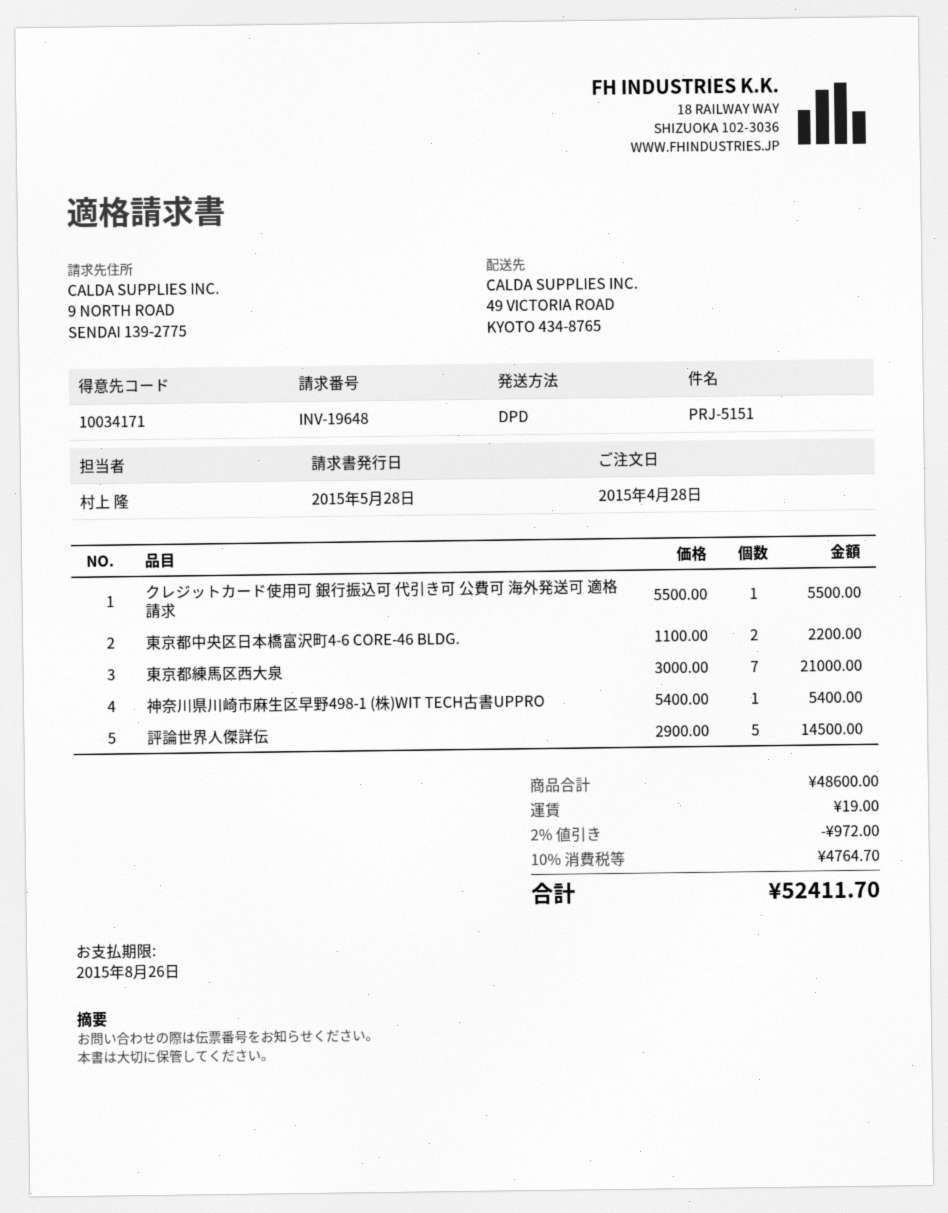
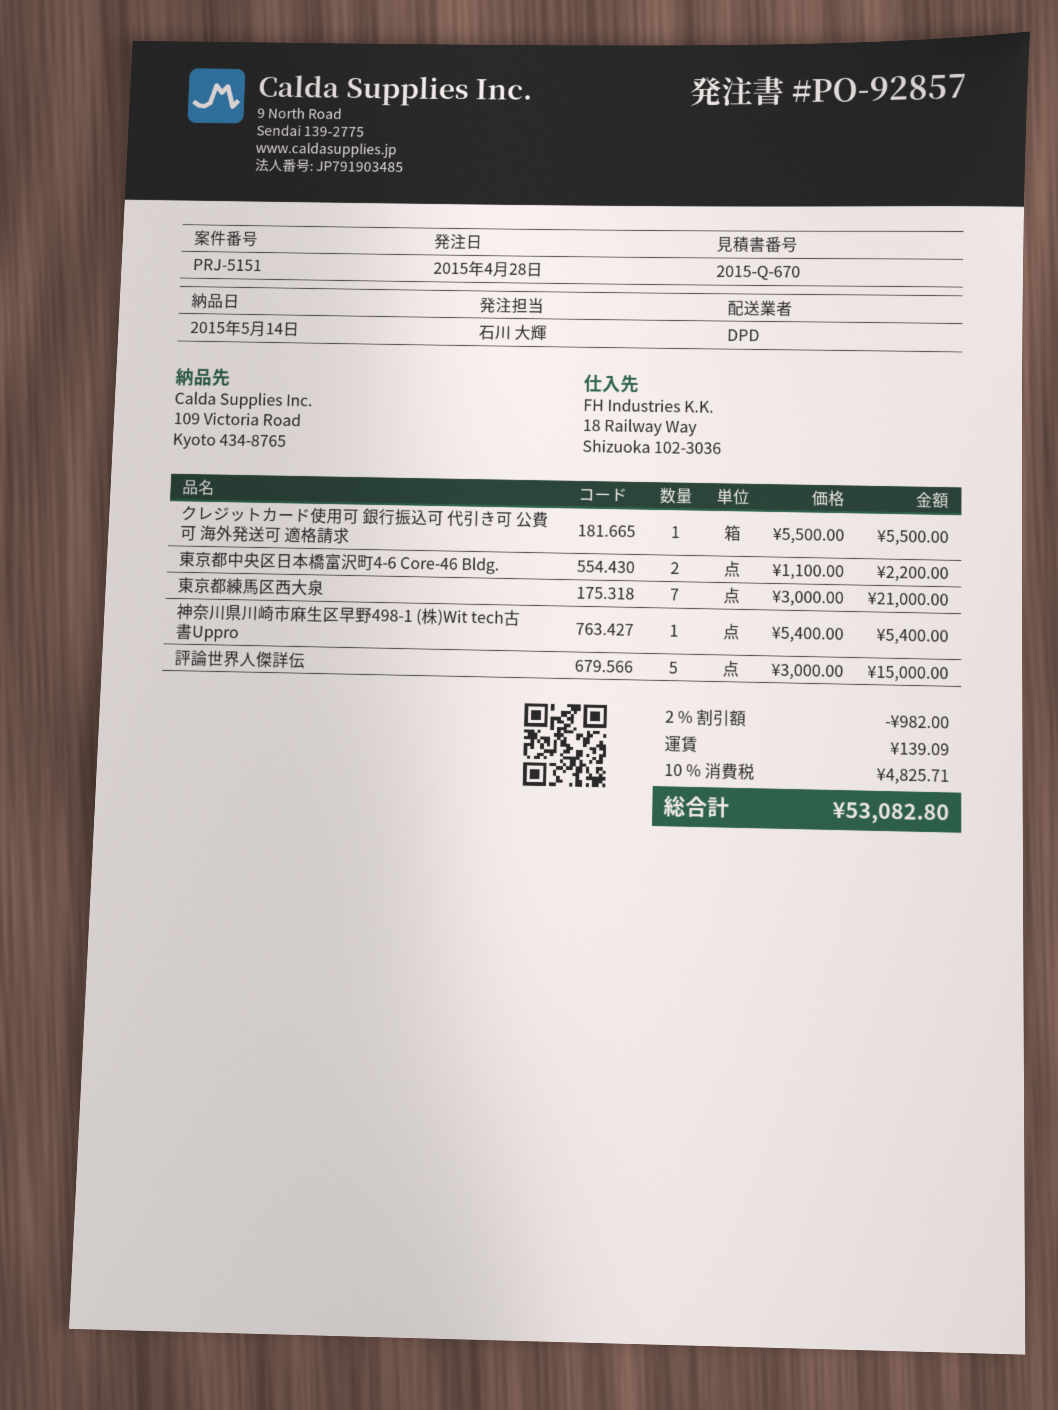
ship to: 49 VICTORIA ROAD, KYOTO 434-8765 -> 109 Victoria Road, Kyoto 434-8765
評論世界人傑詳伝: 5 x 2900.00 = 14500.00 -> 5 x 3000.00 = 15000.00
discount: 2% = 972.00 -> 2% = 982.00
shipping: 19.00 -> 139.09
tax: 10% = 4764.70 -> 10% = 4825.71
total: 52411.70 -> 53082.80

